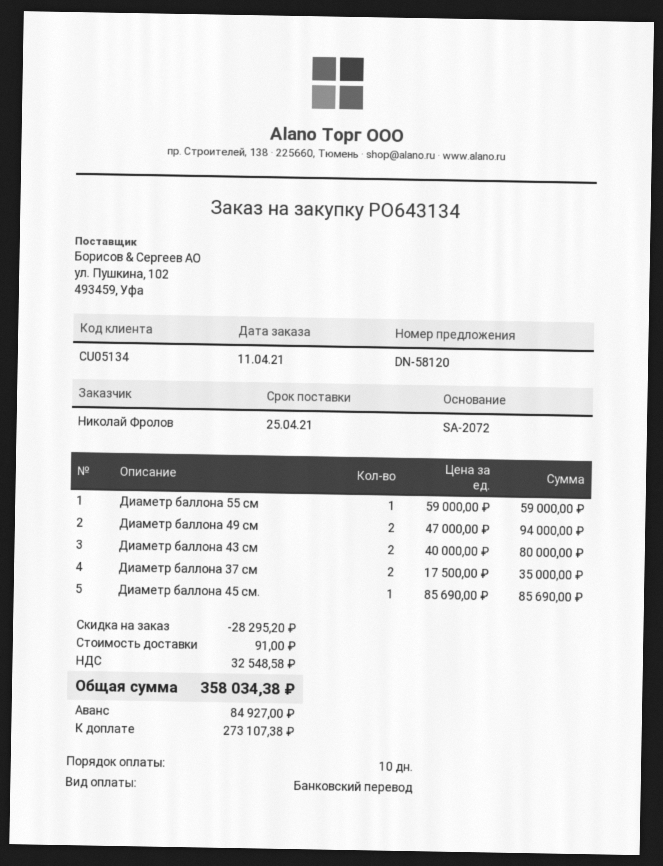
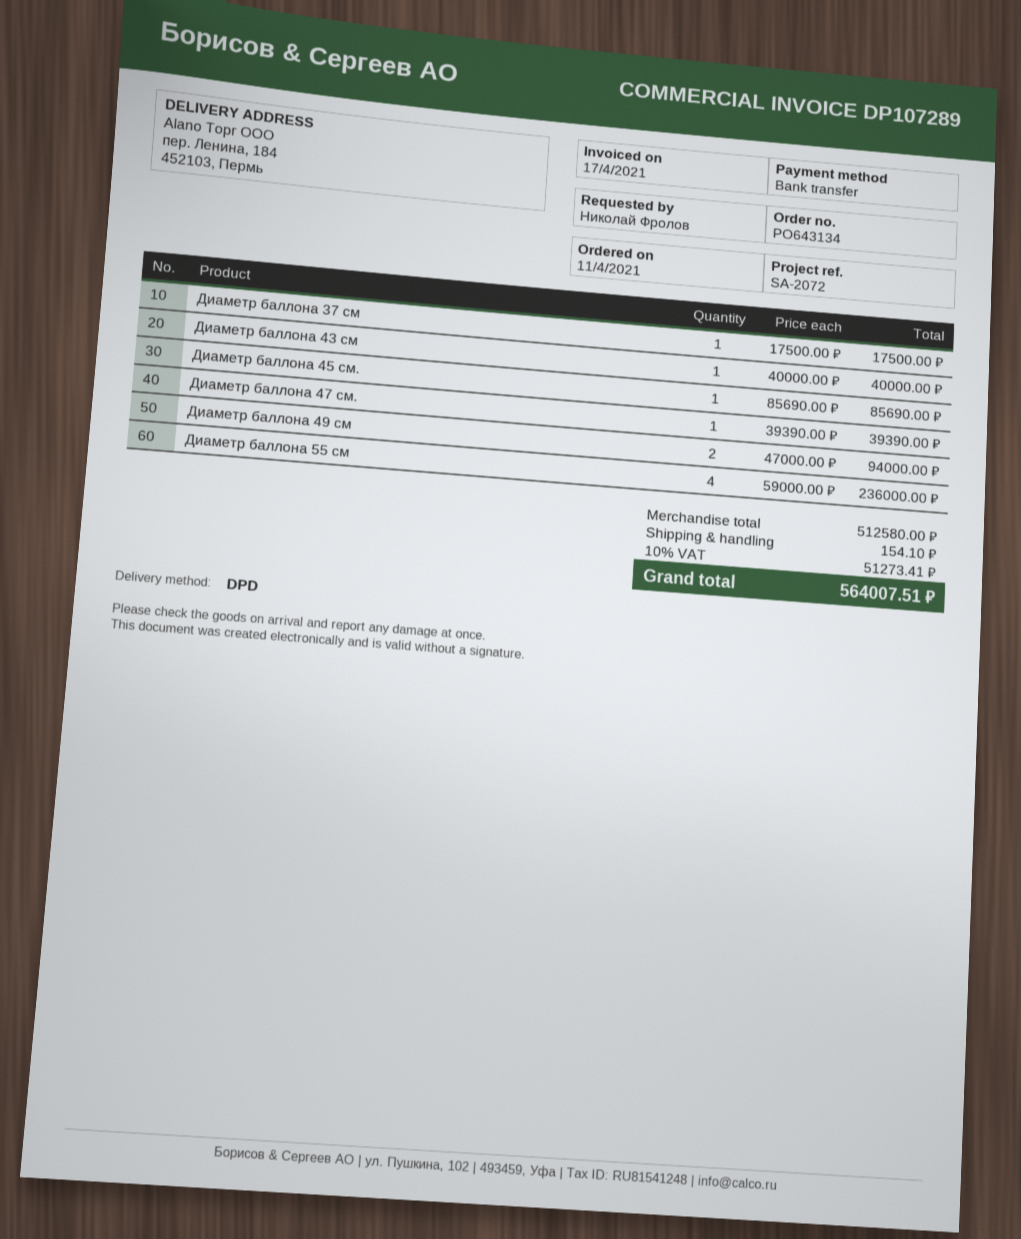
Диаметр баллона 55 см: 1 x 59000.00 = 59000.00 -> 4 x 59000.00 = 236000.00
Диаметр баллона 43 см: 2 x 40000.00 = 80000.00 -> 1 x 40000.00 = 40000.00
Диаметр баллона 37 см: 2 x 17500.00 = 35000.00 -> 1 x 17500.00 = 17500.00
Диаметр баллона 47 см.: none -> 1 x 39390.00 = 39390.00
discount: 28295.20 -> none
shipping: 91.00 -> 154.10
tax: 32548.58 -> 51273.41
total: 358034.38 -> 564007.51

